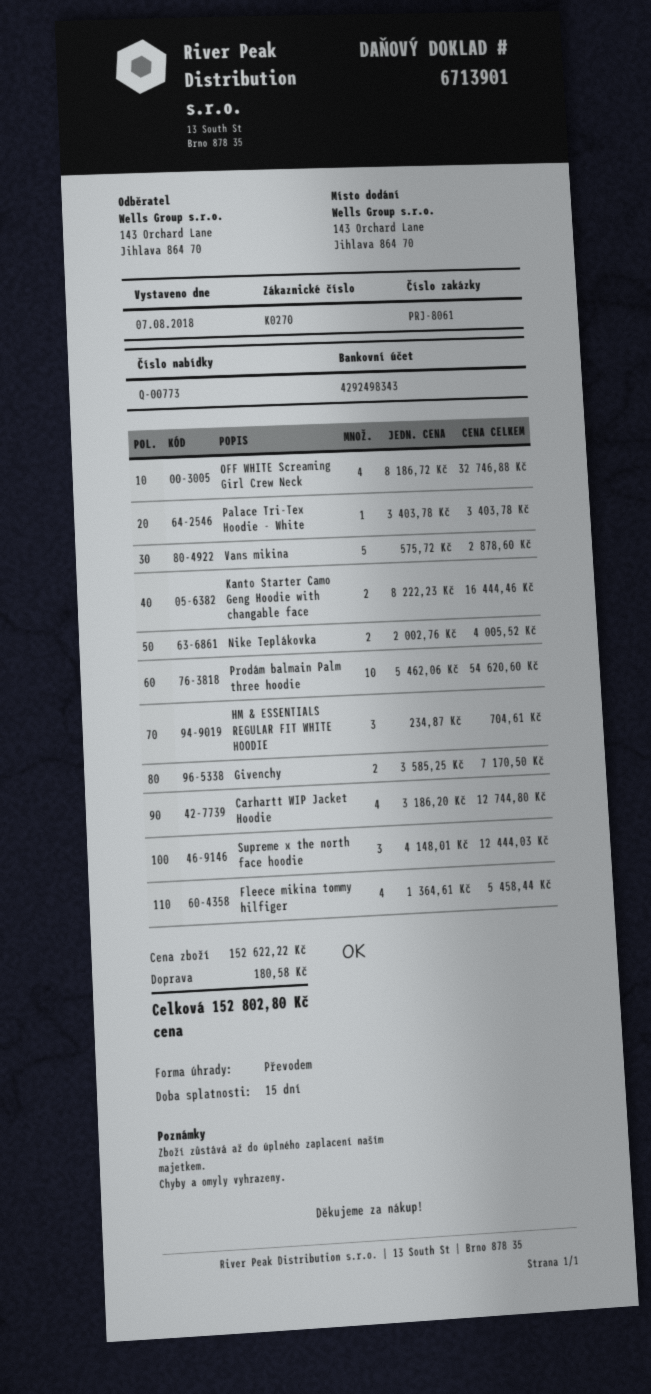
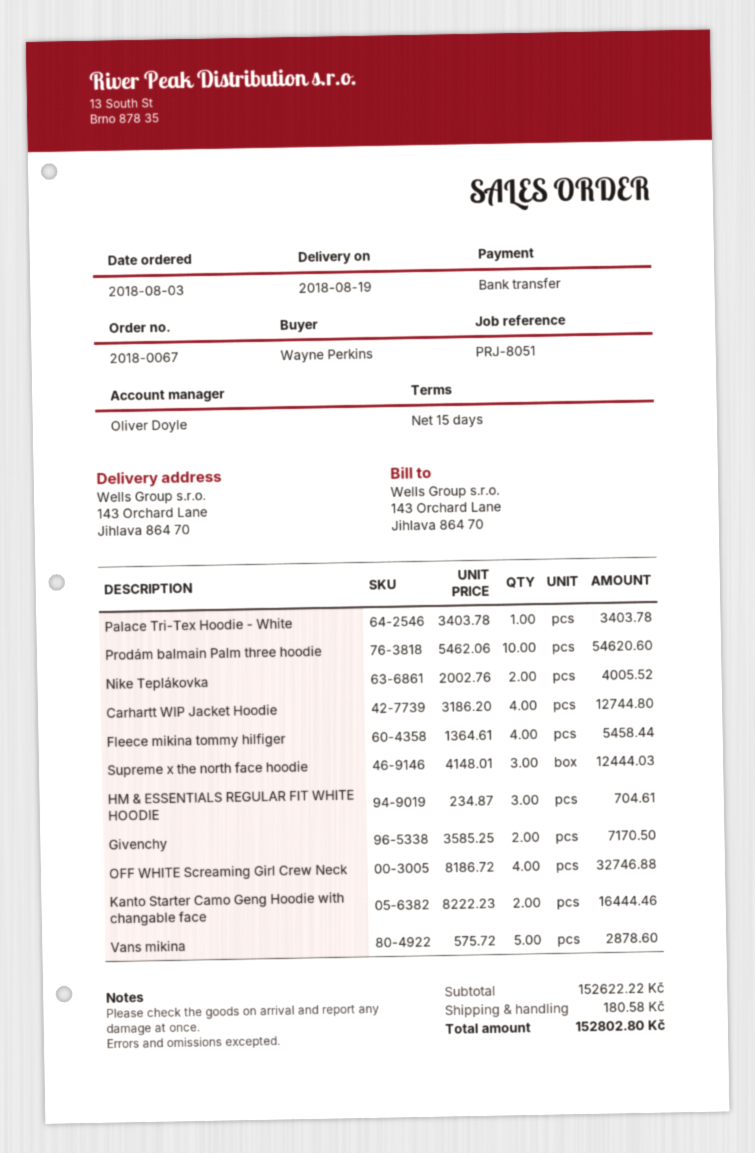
reference: PRJ-8061 -> PRJ-8051

